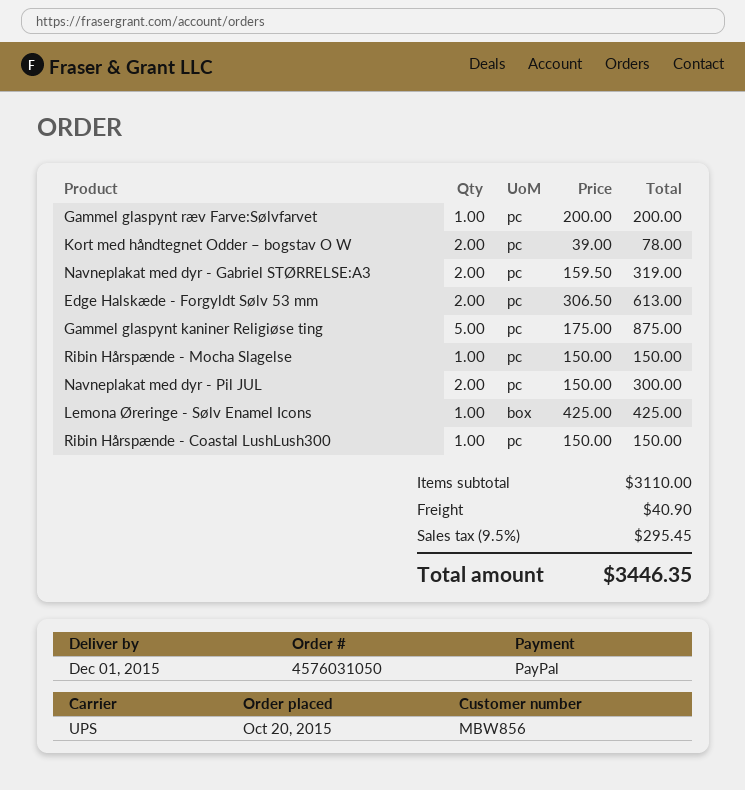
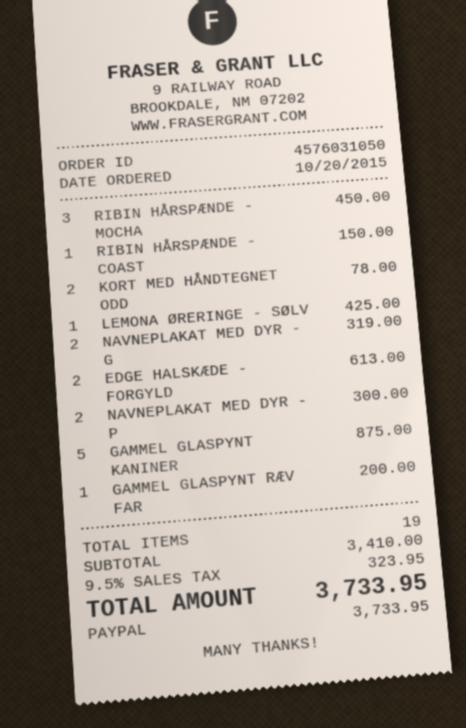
Ribin Hårspænde - Mocha Slagelse: 1 for 150.00 -> 3 for 450.00
subtotal: 3110.00 -> 3410.00
shipping: 40.90 -> none
tax: 9.5% = 295.45 -> 9.5% = 323.95
total: 3446.35 -> 3733.95

